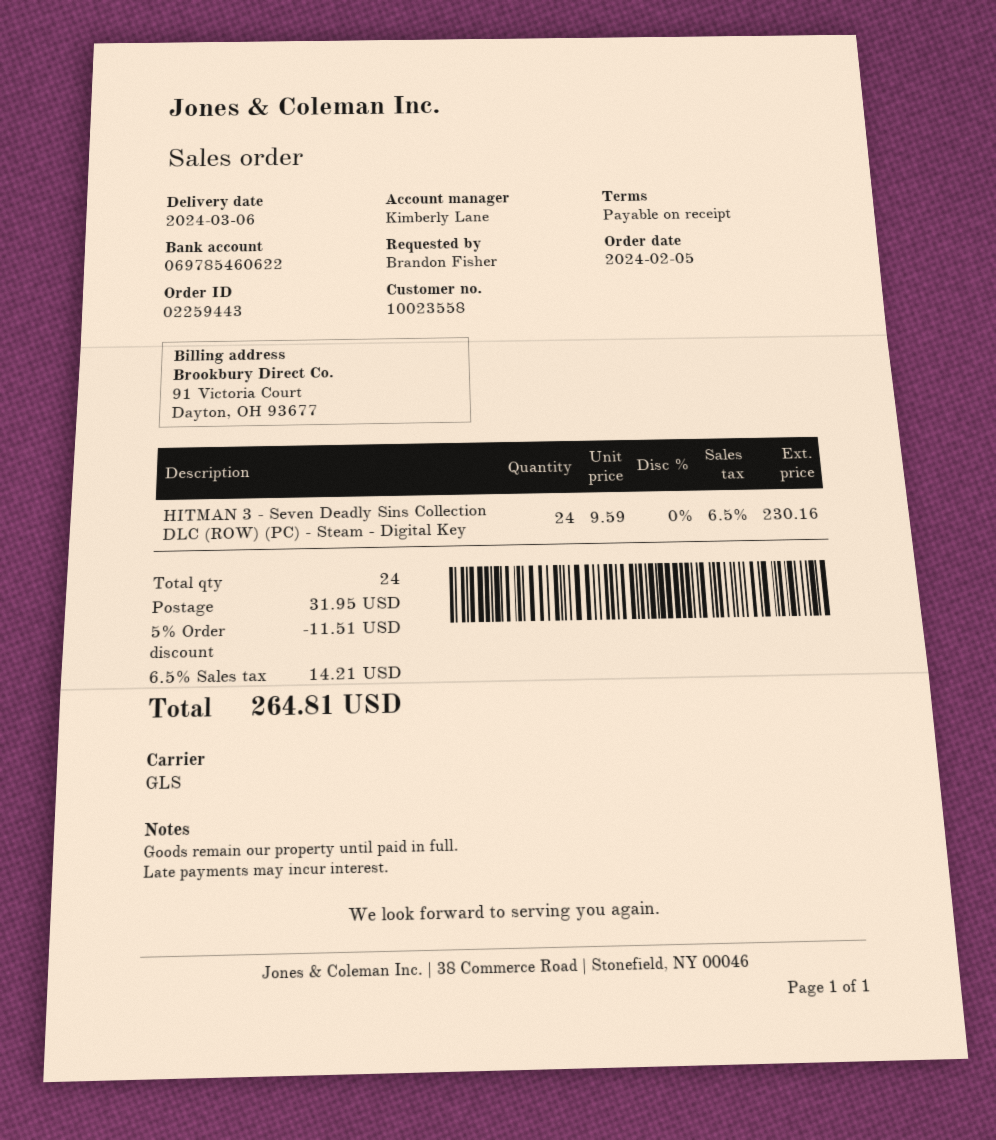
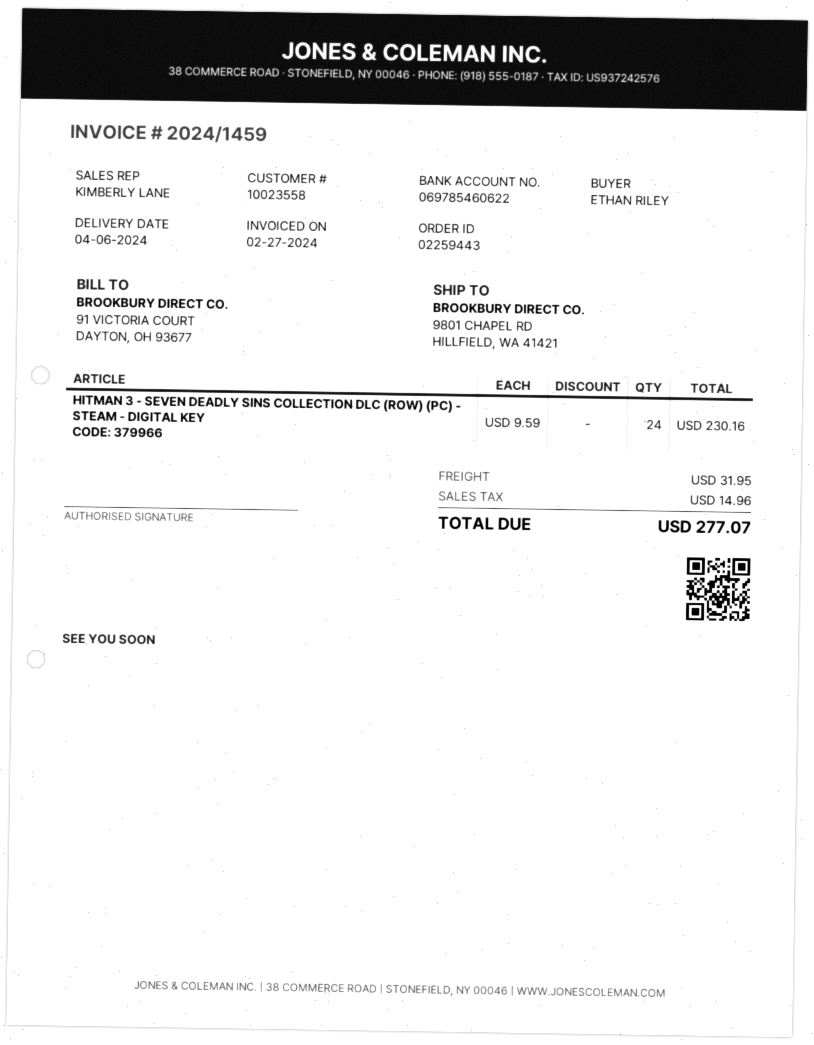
delivery date: 2024-03-06 -> 2024-04-06
ordered by: Brandon Fisher -> ETHAN RILEY
discount: 5% = 11.51 -> none
tax: 14.21 -> 14.96
total: 264.81 -> 277.07

